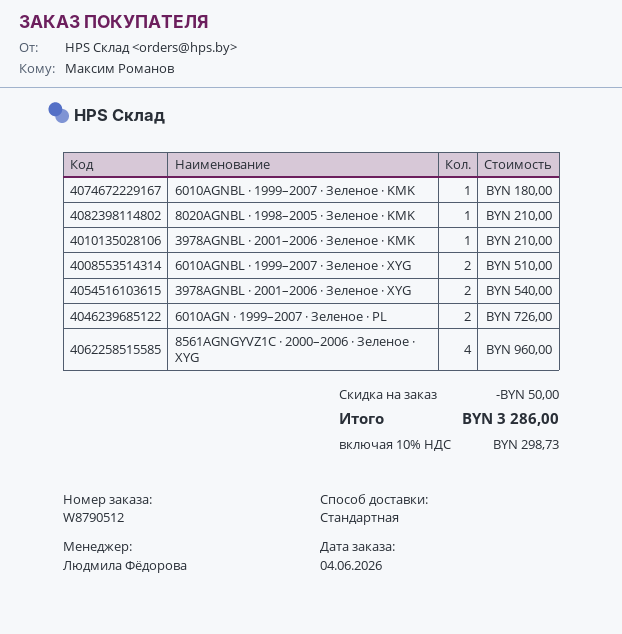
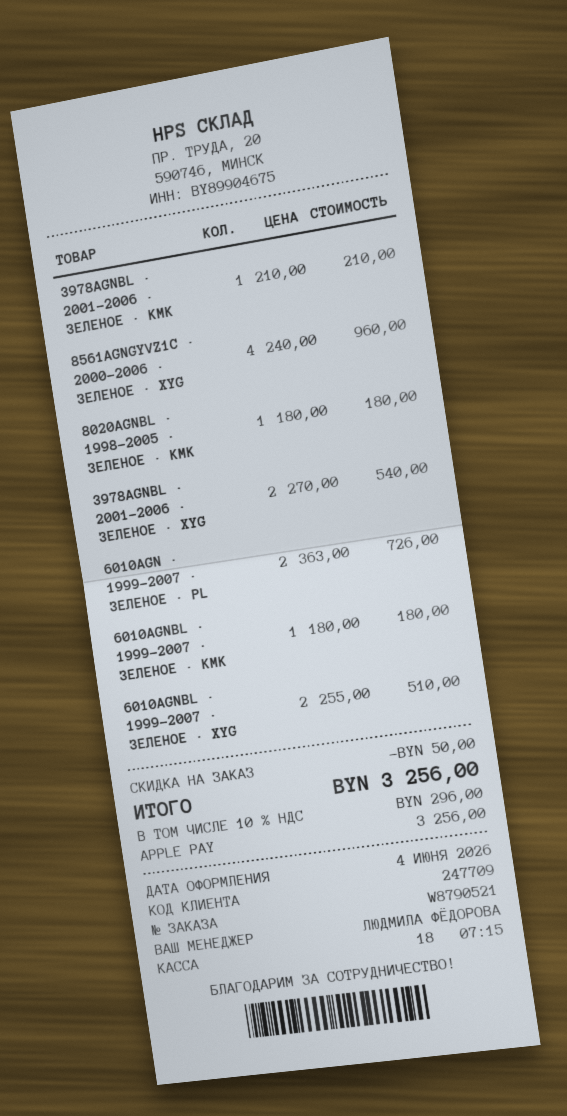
order number: W8790512 -> W8790521
8020AGNBL · 1998–2005 · Зеленое · KMK: 1 for 210.00 -> 1 for 180.00
tax: 10% = 298.73 -> 10% = 296.00
total: 3286.00 -> 3256.00

